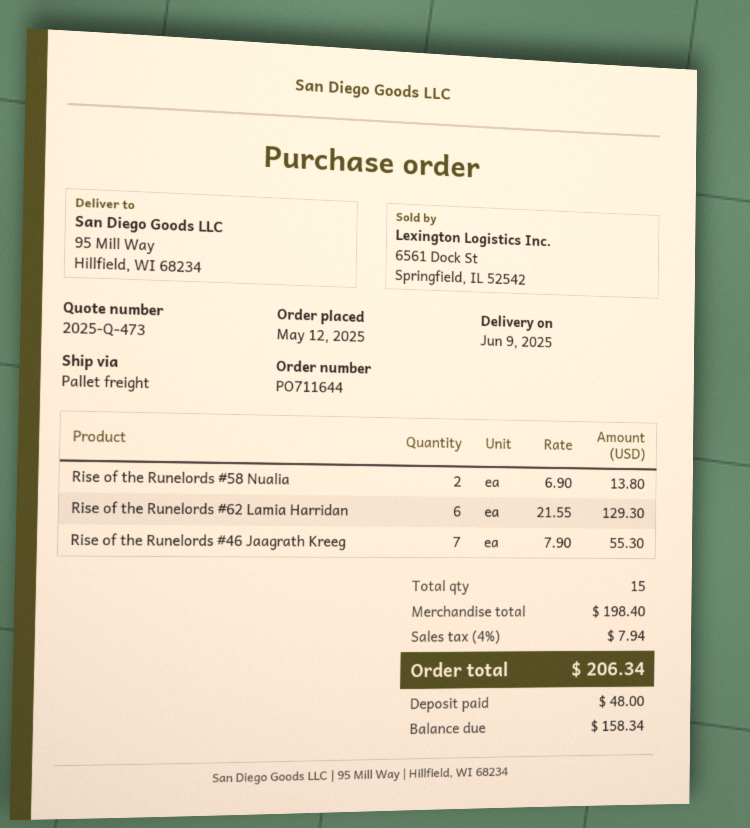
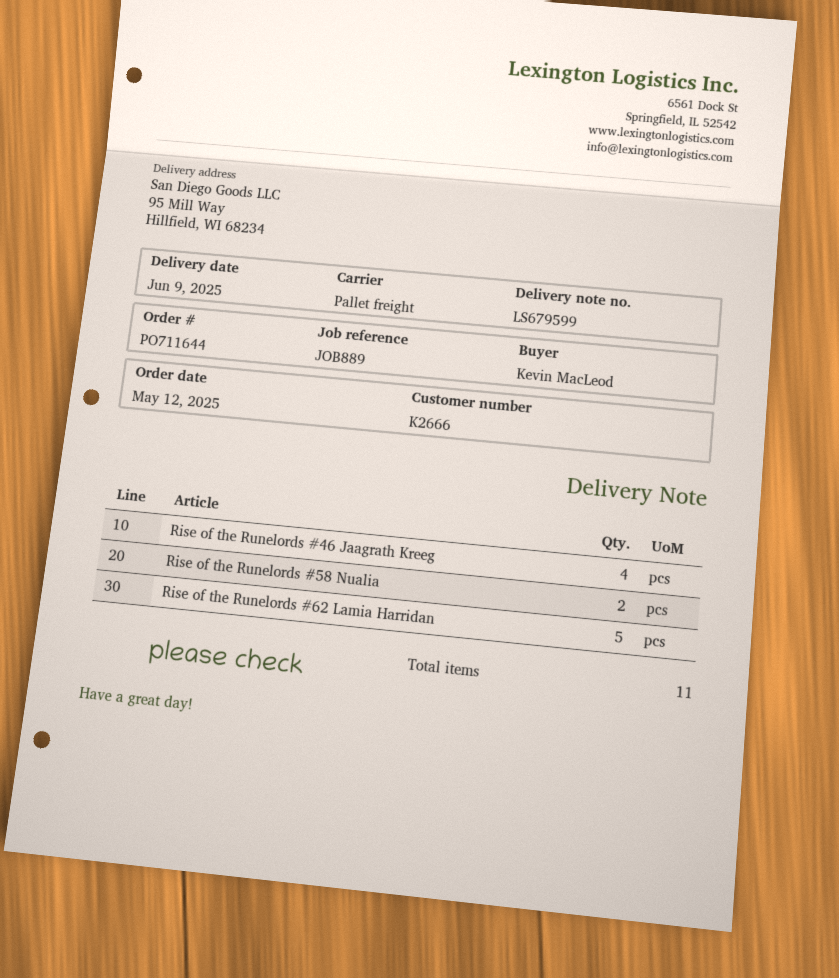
Rise of the Runelords #62 Lamia Harridan: 6 -> 5
Rise of the Runelords #46 Jaagrath Kreeg: 7 -> 4
total quantity: 15 -> 11

